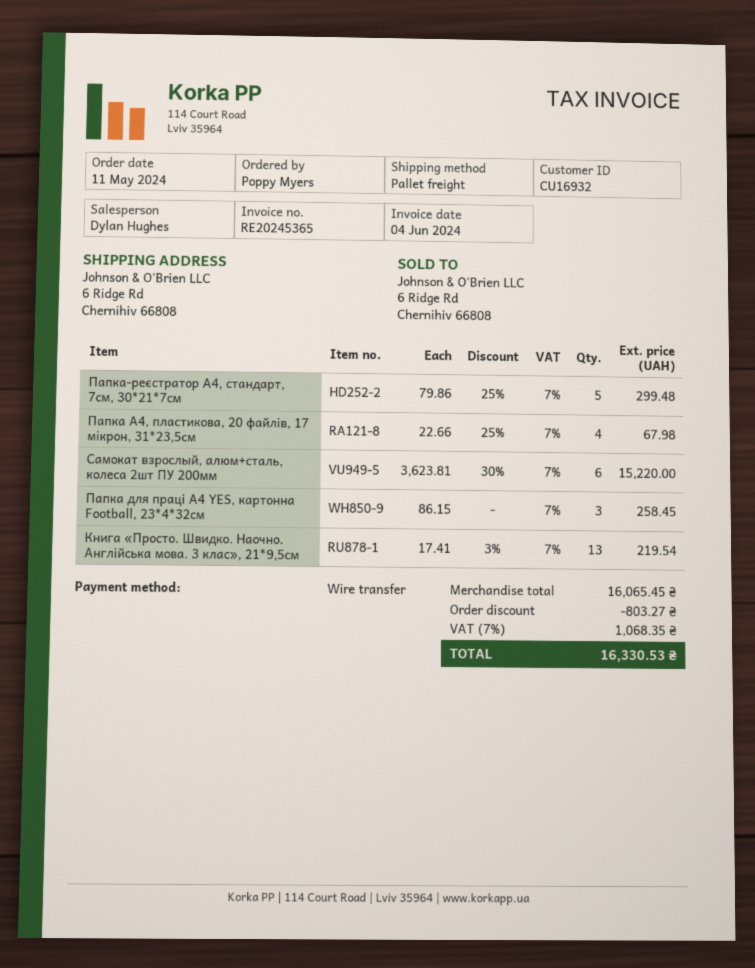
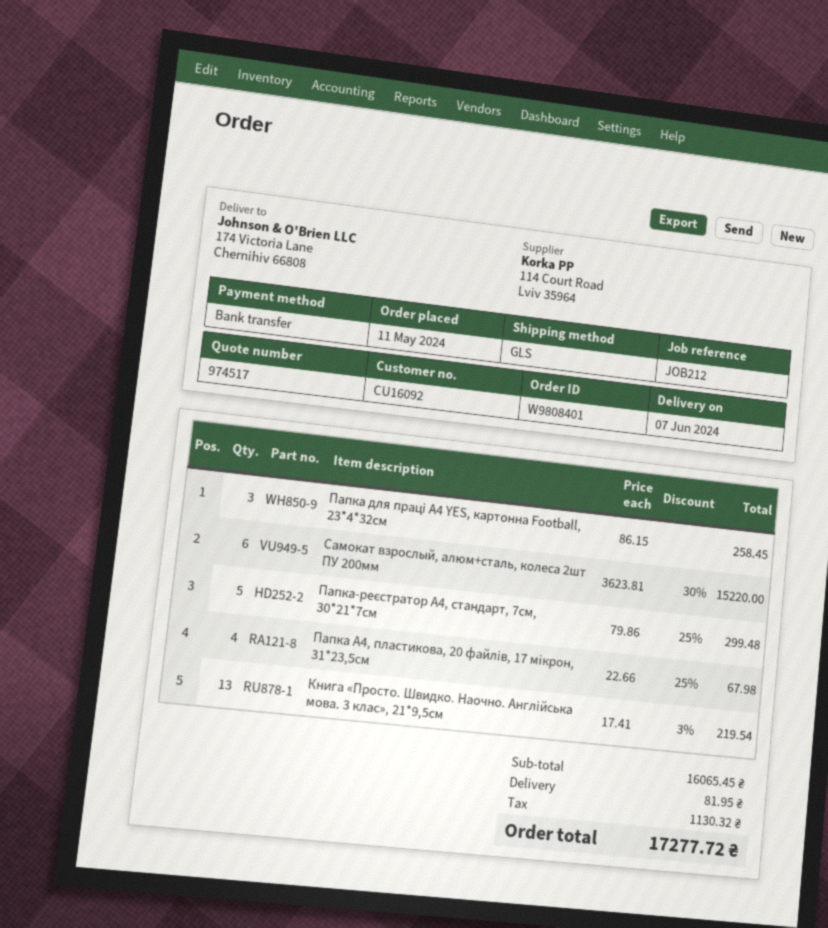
customer number: CU16932 -> CU16092
shipping method: pallet freight -> GLS
ship to: 6 Ridge Rd, Chernihiv 66808 -> 174 Victoria Lane, Chernihiv 66808
discount: 803.27 -> none
shipping: none -> 81.95
tax: 1068.35 -> 1130.32
total: 16330.53 -> 17277.72

